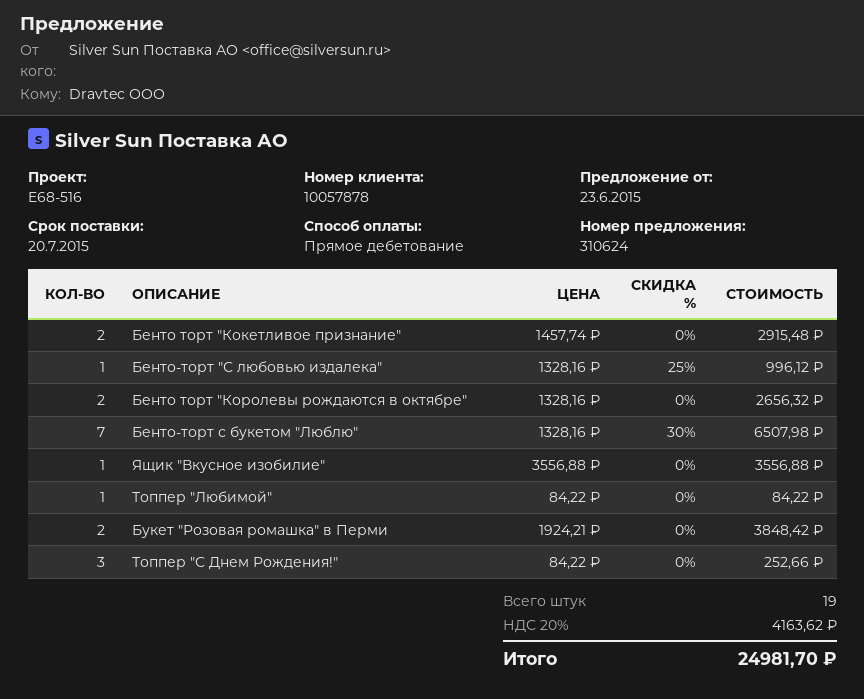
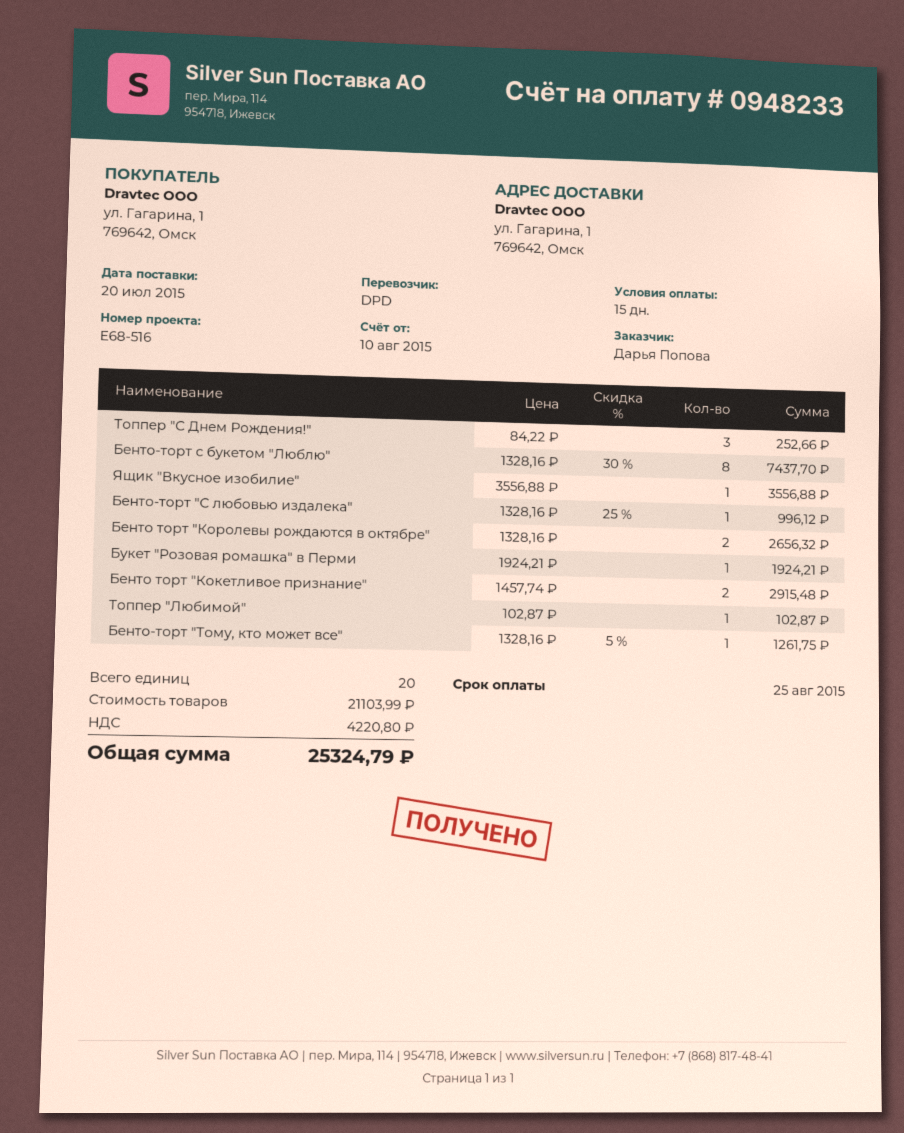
Бенто-торт с букетом "Люблю": 7 x 1328.16 - 30% = 6507.98 -> 8 x 1328.16 - 30% = 7437.70
Топпер "Любимой": 1 x 84.22 = 84.22 -> 1 x 102.87 = 102.87
Букет "Розовая ромашка" в Перми: 2 x 1924.21 = 3848.42 -> 1 x 1924.21 = 1924.21
Бенто-торт "Тому, кто может все": none -> 1 x 1328.16 - 5% = 1261.75
total quantity: 19 -> 20
tax: 4163.62 -> 4220.80
total: 24981.70 -> 25324.79

